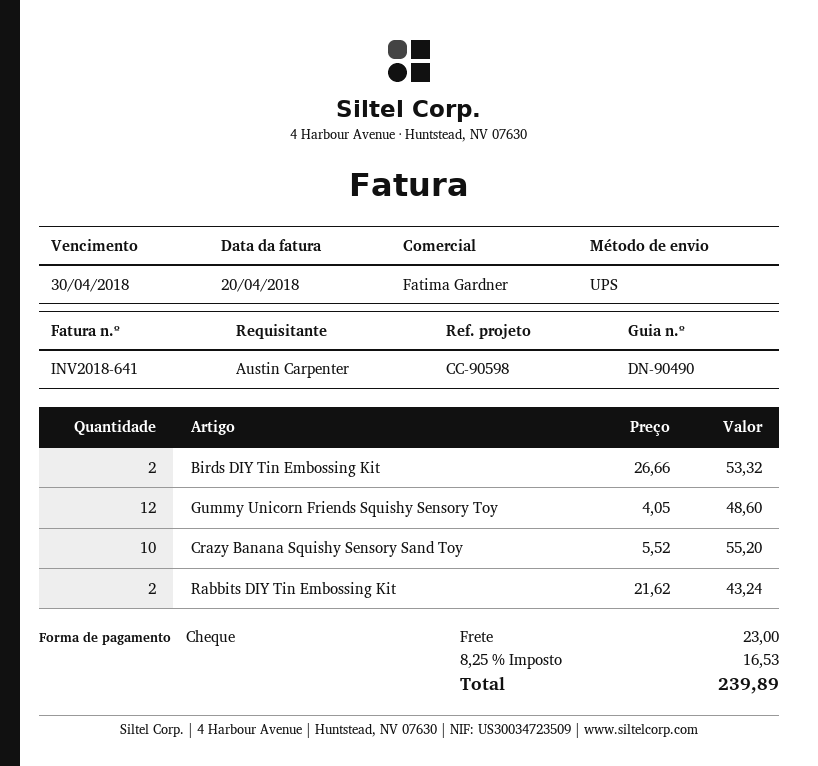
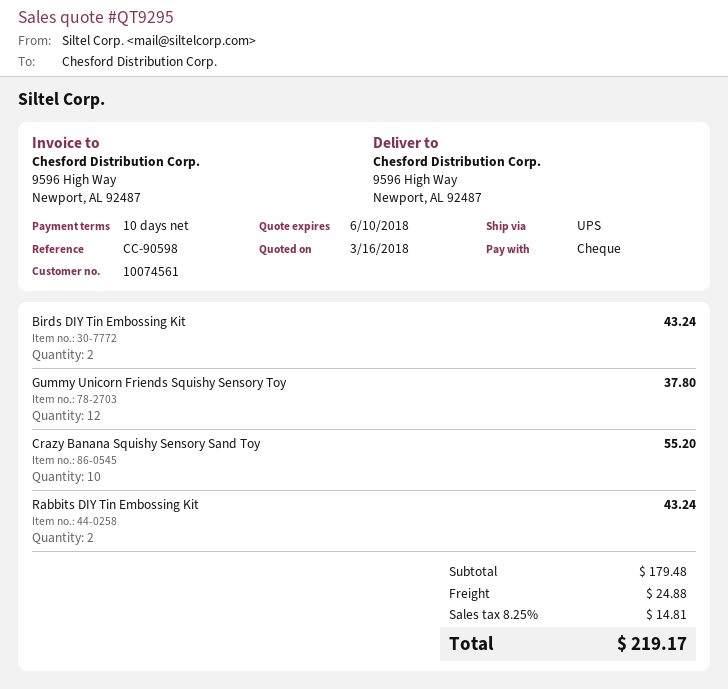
Birds DIY Tin Embossing Kit: 2 for 53.32 -> 2 for 43.24
Gummy Unicorn Friends Squishy Sensory Toy: 12 for 48.60 -> 12 for 37.80
shipping: 23.00 -> 24.88
tax: 8.25% = 16.53 -> 8.25% = 14.81
total: 239.89 -> 219.17

